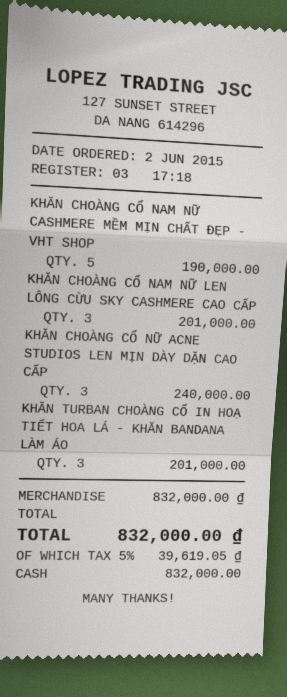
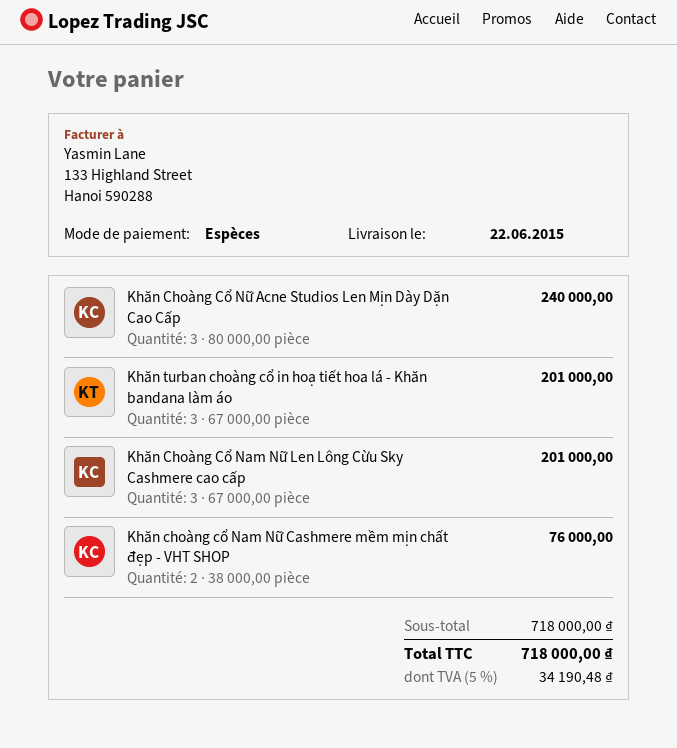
KHĂN CHOÀNG CỔ NAM NỮ CASHMERE MỀM MỊN CHẤT ĐẸP - VHT SHOP: 5 for 190000.00 -> 2 for 76000.00
subtotal: 832000.00 -> 718000.00
tax: 5% = 39619.05 -> 5% = 34190.48
total: 832000.00 -> 718000.00

